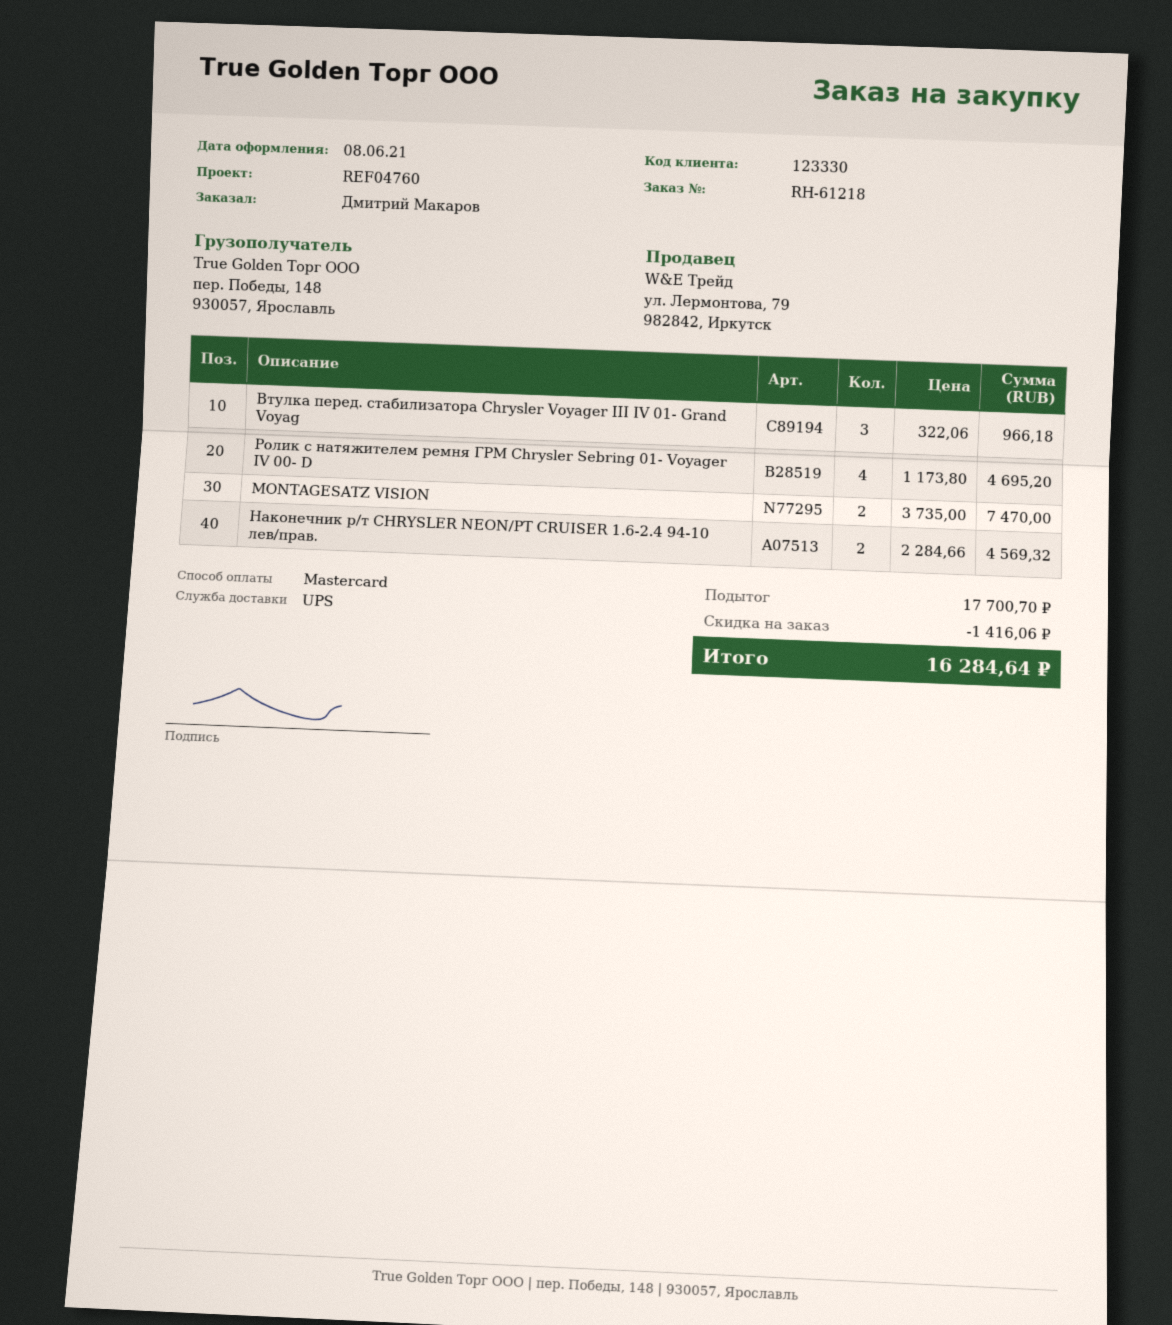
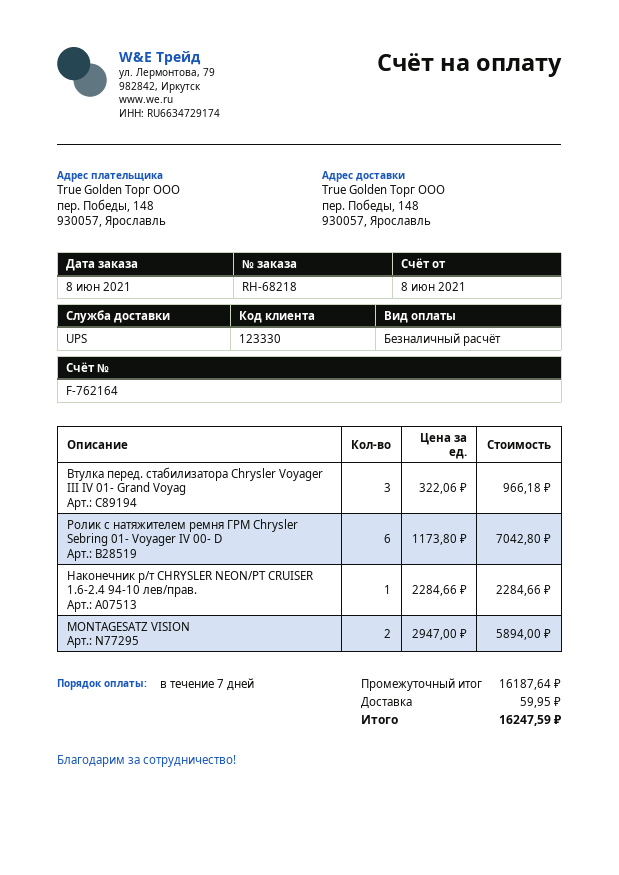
order number: RH-61218 -> RH-68218
payment method: Mastercard -> bank transfer
Ролик с натяжителем ремня ГРМ Chrysler Sebring 01- Voyager IV 00- D: 4 x 1173.80 = 4695.20 -> 6 x 1173.80 = 7042.80
MONTAGESATZ VISION: 2 x 3735.00 = 7470.00 -> 2 x 2947.00 = 5894.00
Наконечник р/т CHRYSLER NEON/PT CRUISER 1.6-2.4 94-10 лев/прав.: 2 x 2284.66 = 4569.32 -> 1 x 2284.66 = 2284.66
subtotal: 17700.70 -> 16187.64
discount: 1416.06 -> none
shipping: none -> 59.95
total: 16284.64 -> 16247.59

